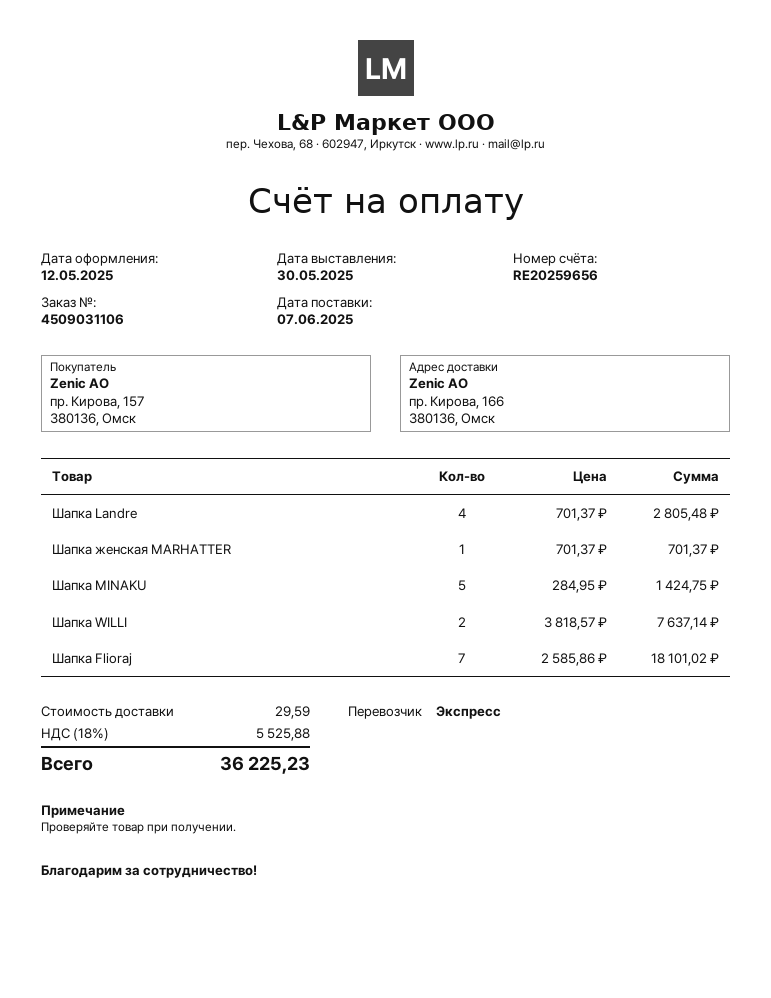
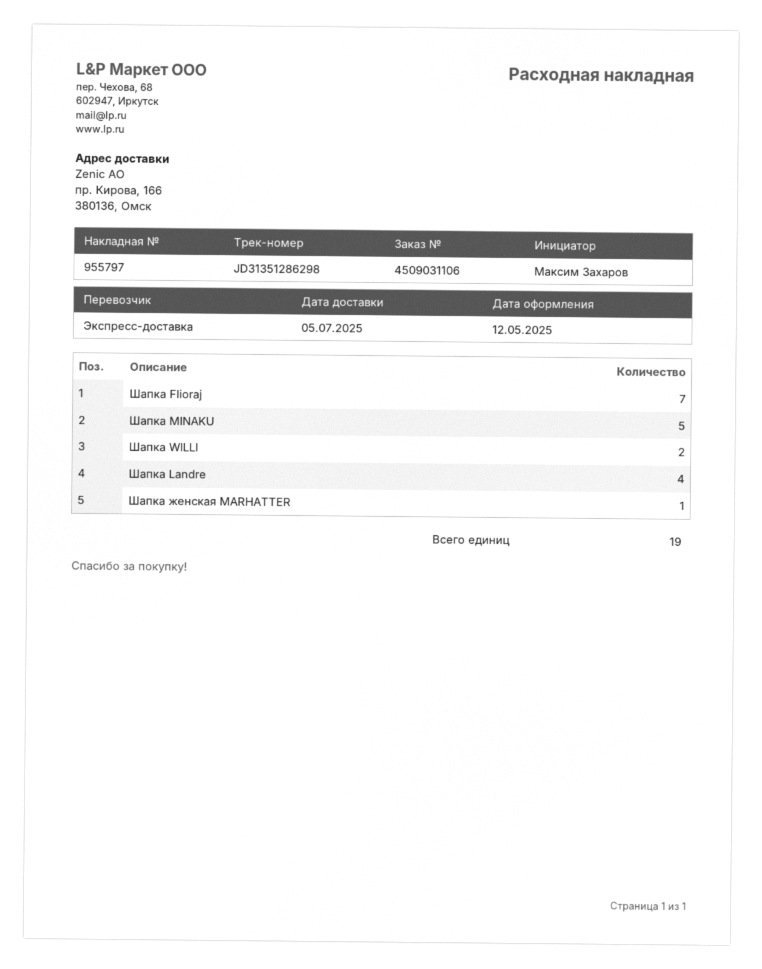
delivery date: 2025-06-07 -> 2025-07-05

